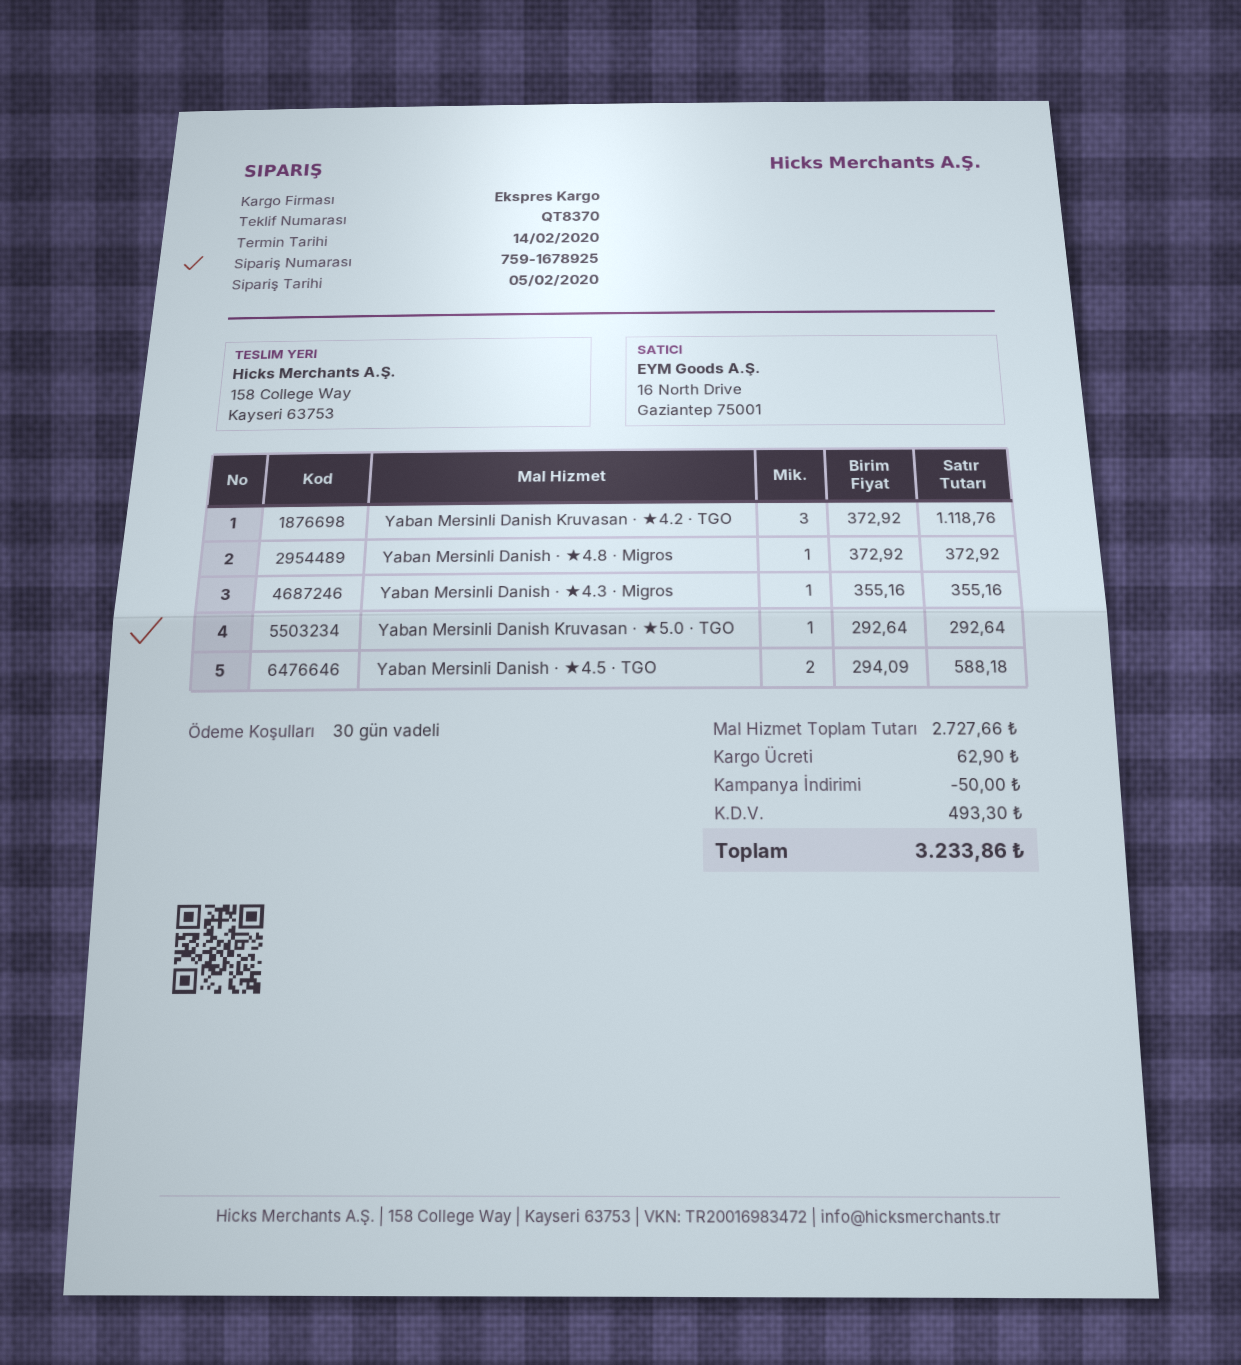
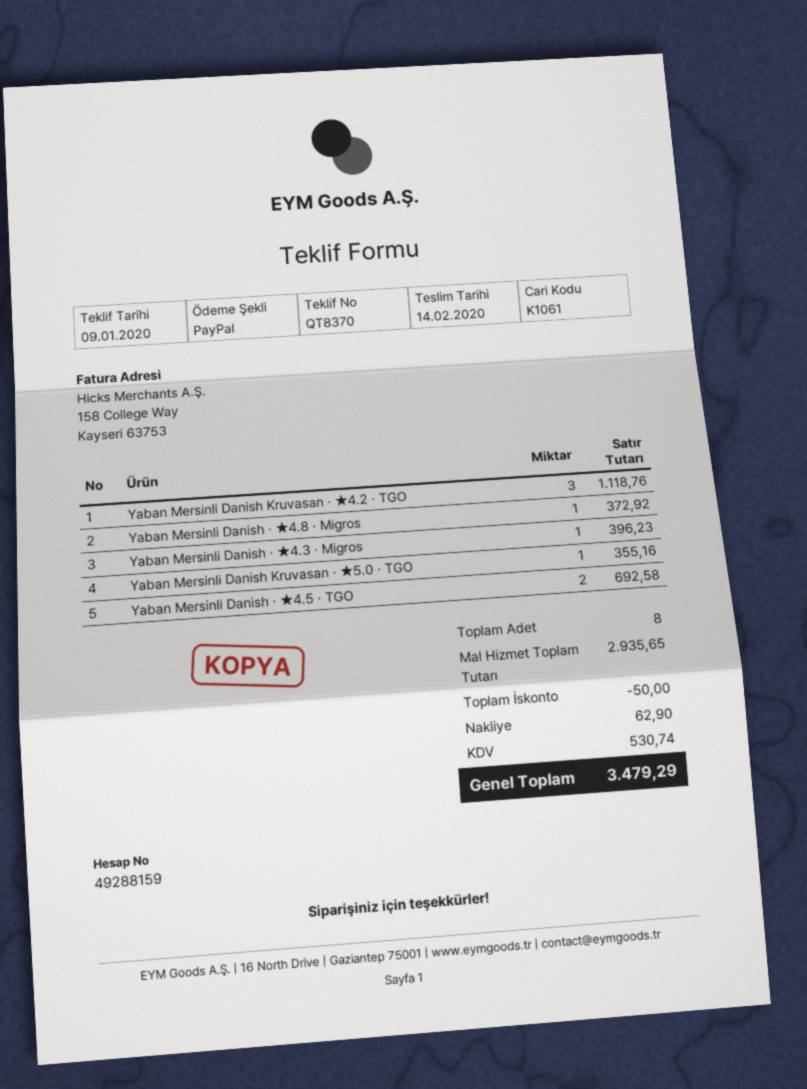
Yaban Mersinli Danish · ★4.3 · Migros: 1 for 355.16 -> 1 for 396.23
Yaban Mersinli Danish Kruvasan · ★5.0 · TGO: 1 for 292.64 -> 1 for 355.16
Yaban Mersinli Danish · ★4.5 · TGO: 2 for 588.18 -> 2 for 692.58
subtotal: 2727.66 -> 2935.65
tax: 493.30 -> 530.74
total: 3233.86 -> 3479.29

